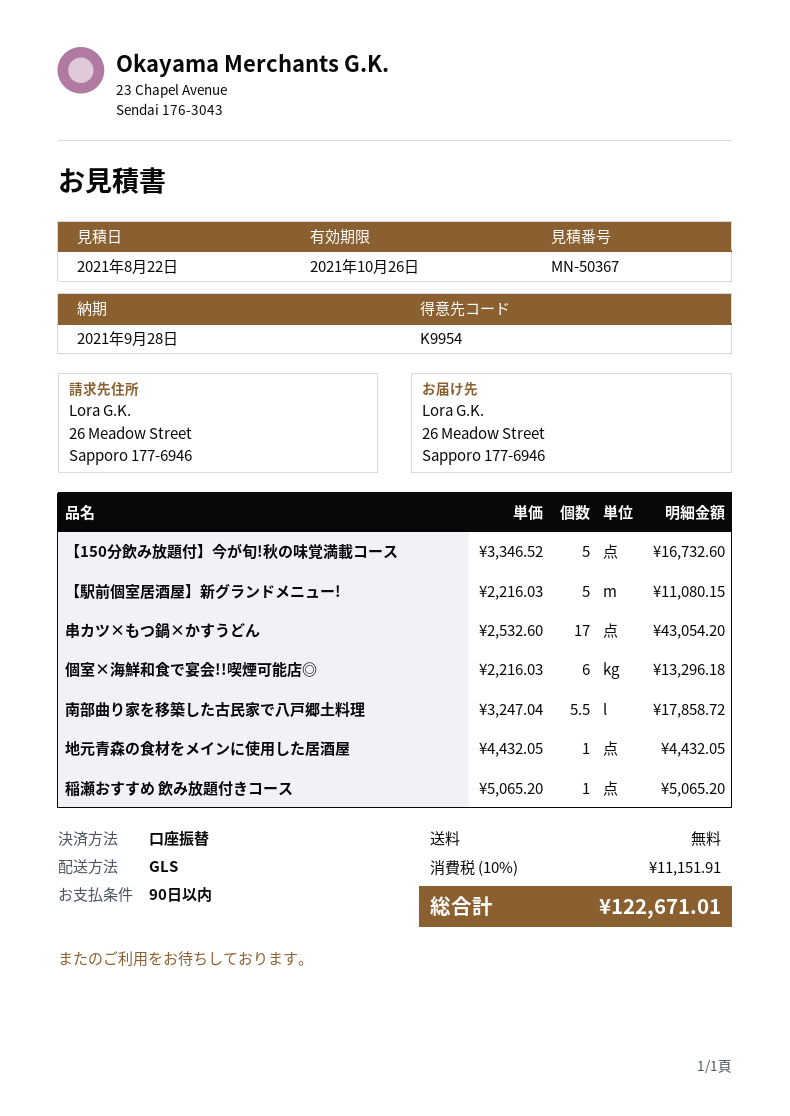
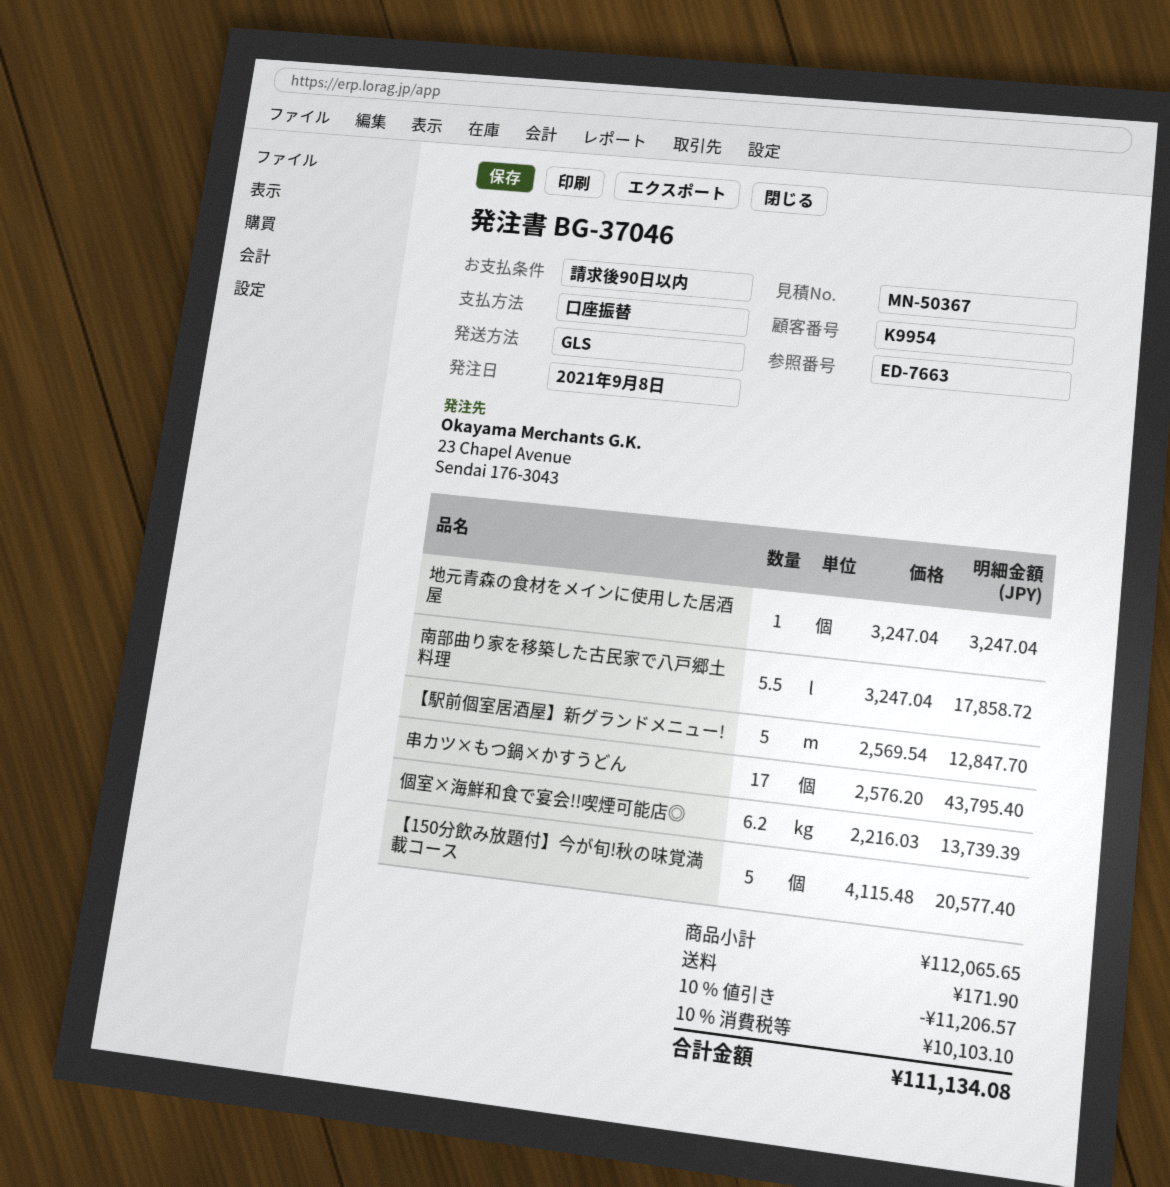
【150分飲み放題付】今が旬!秋の味覚満載コース: 5 x 3346.52 = 16732.60 -> 5 x 4115.48 = 20577.40
【駅前個室居酒屋】新グランドメニュー!: 5 x 2216.03 = 11080.15 -> 5 x 2569.54 = 12847.70
串カツ×もつ鍋×かすうどん: 17 x 2532.60 = 43054.20 -> 17 x 2576.20 = 43795.40
個室×海鮮和食で宴会!!喫煙可能店◎: 6 x 2216.03 = 13296.18 -> 6.2 x 2216.03 = 13739.39
地元青森の食材をメインに使用した居酒屋: 1 x 4432.05 = 4432.05 -> 1 x 3247.04 = 3247.04
稲瀬おすすめ 飲み放題付きコース: 1 x 5065.20 = 5065.20 -> none
discount: none -> 10% = 11206.57
shipping: 0.00 -> 171.90
tax: 10% = 11151.91 -> 10% = 10103.10
total: 122671.01 -> 111134.08

